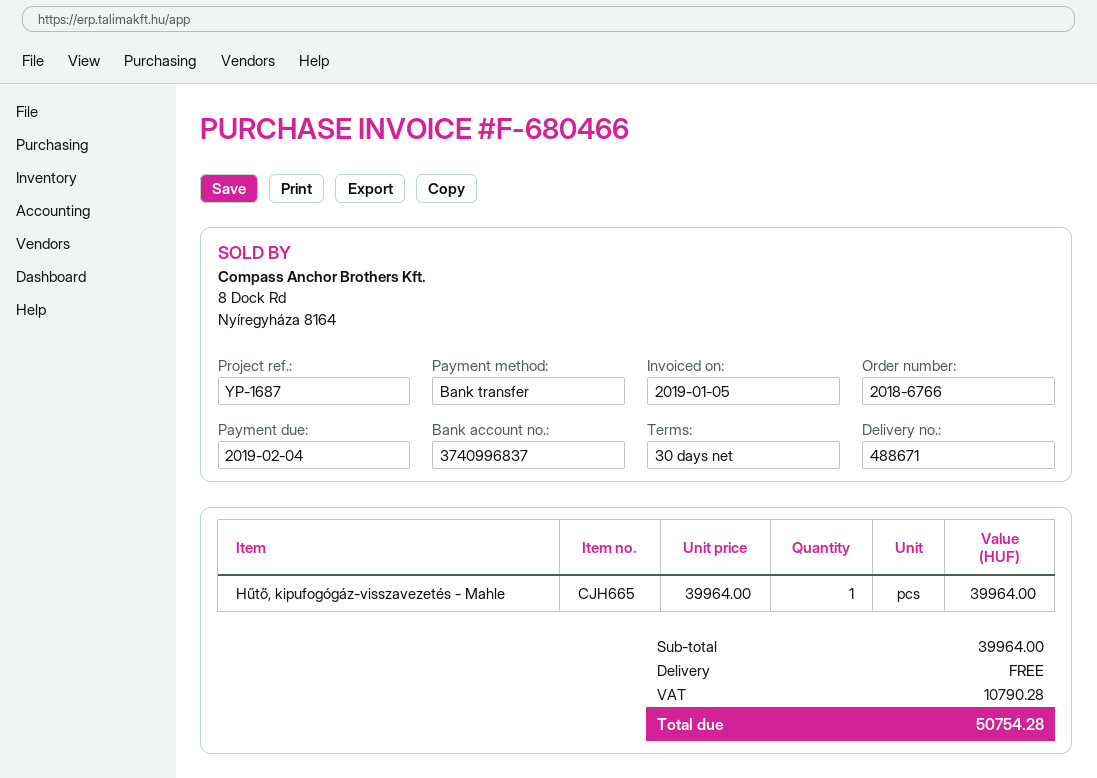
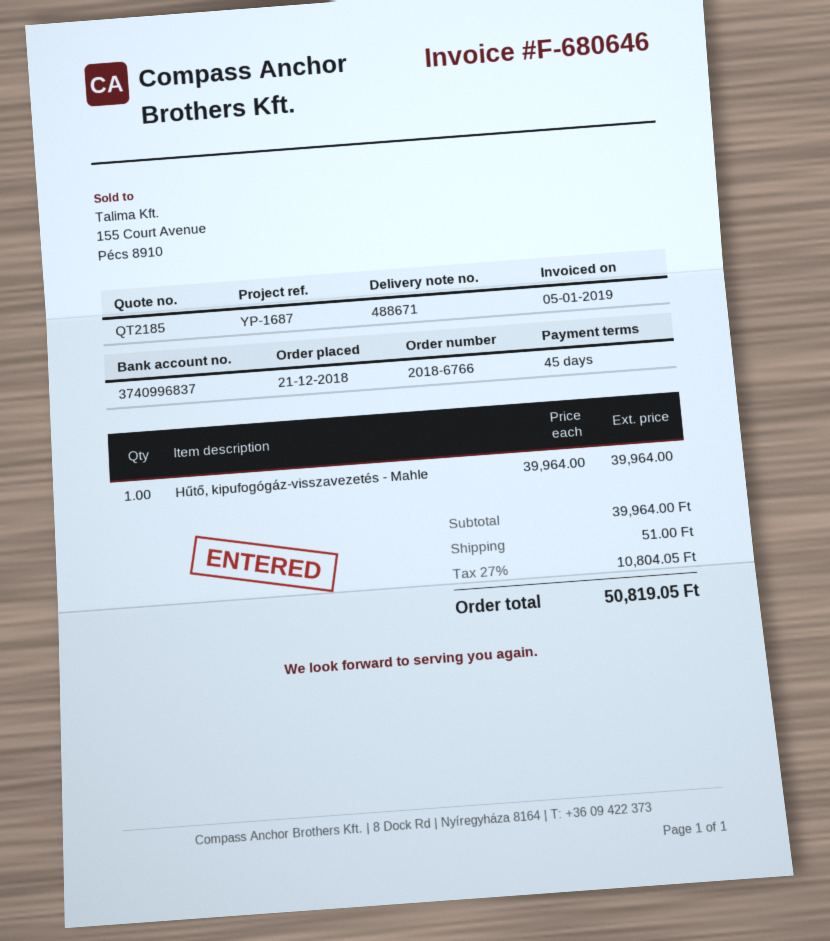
invoice number: F-680466 -> F-680646
payment terms: 30 days -> 45 days
shipping: 0.00 -> 51.00
tax: 10790.28 -> 10804.05
total: 50754.28 -> 50819.05

